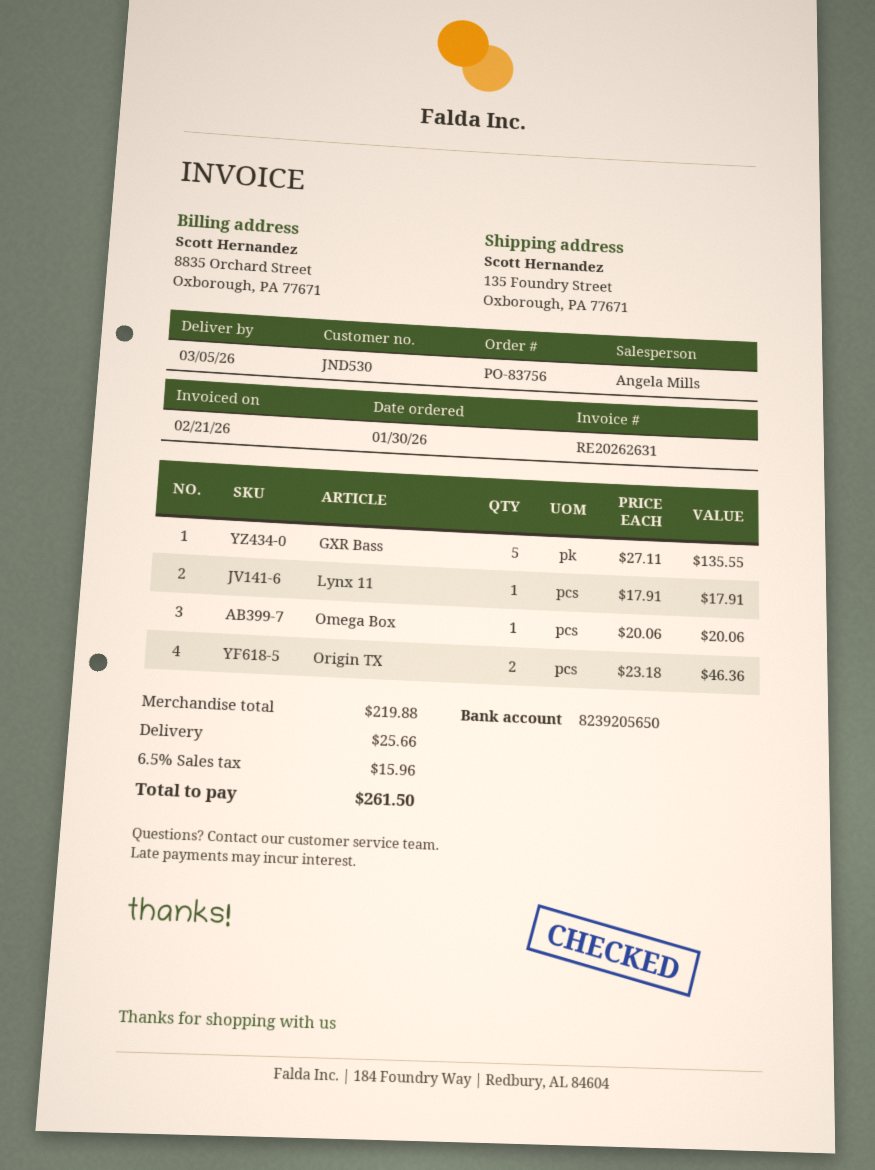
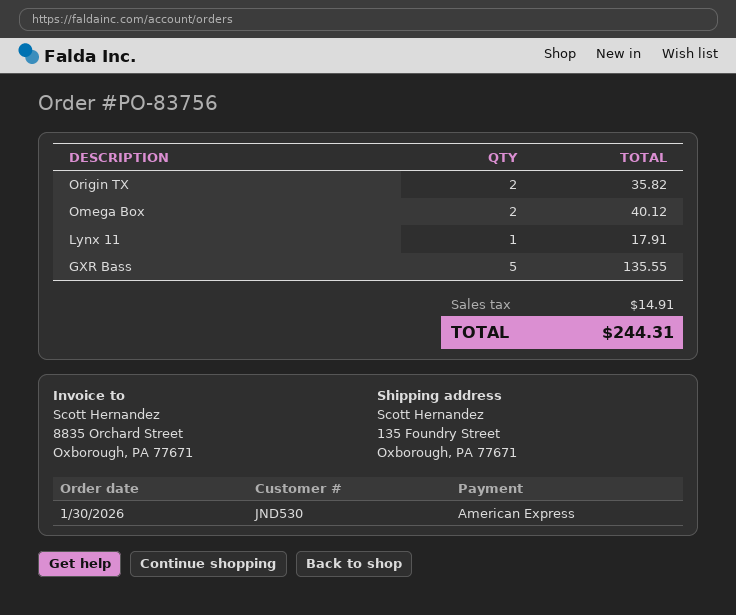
Omega Box: 1 for 20.06 -> 2 for 40.12
Origin TX: 2 for 46.36 -> 2 for 35.82
shipping: 25.66 -> none
tax: 15.96 -> 14.91
total: 261.50 -> 244.31

